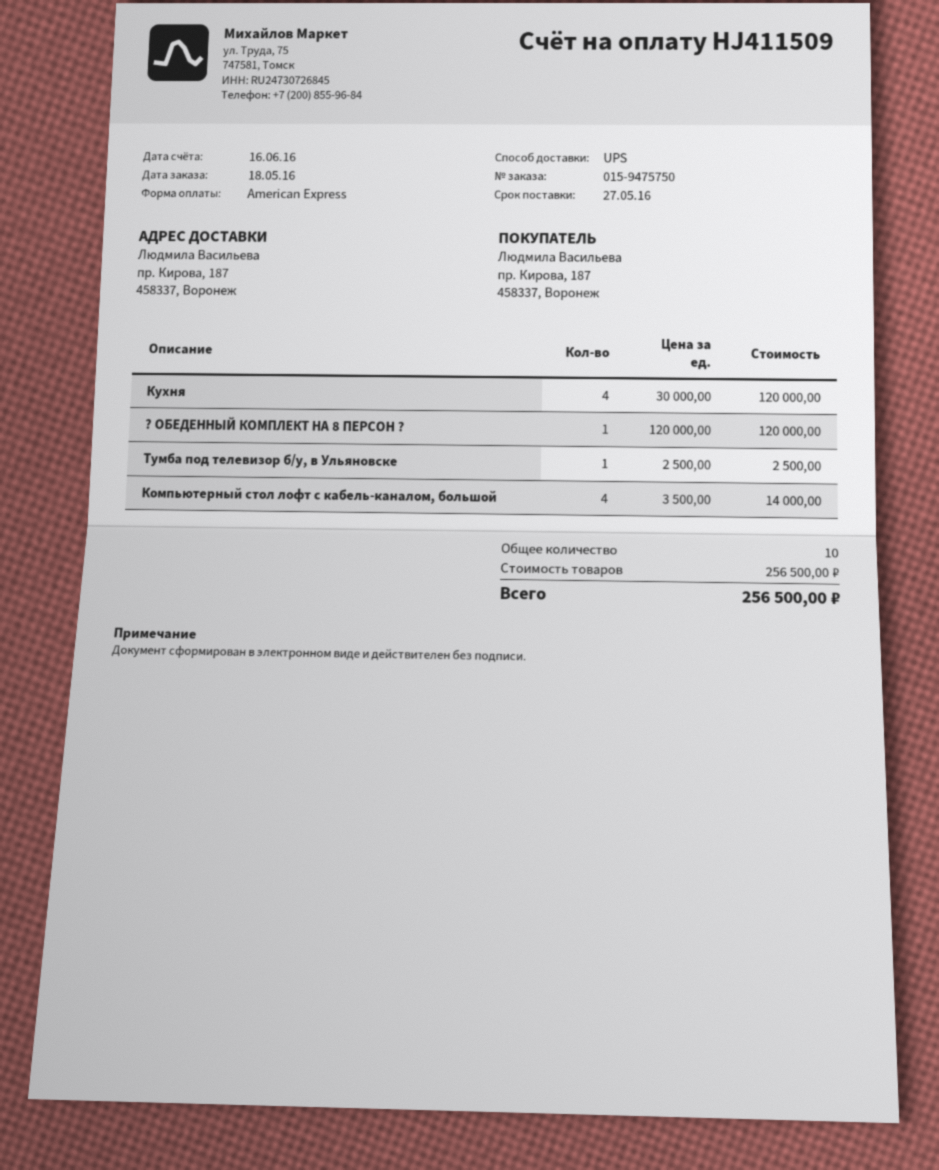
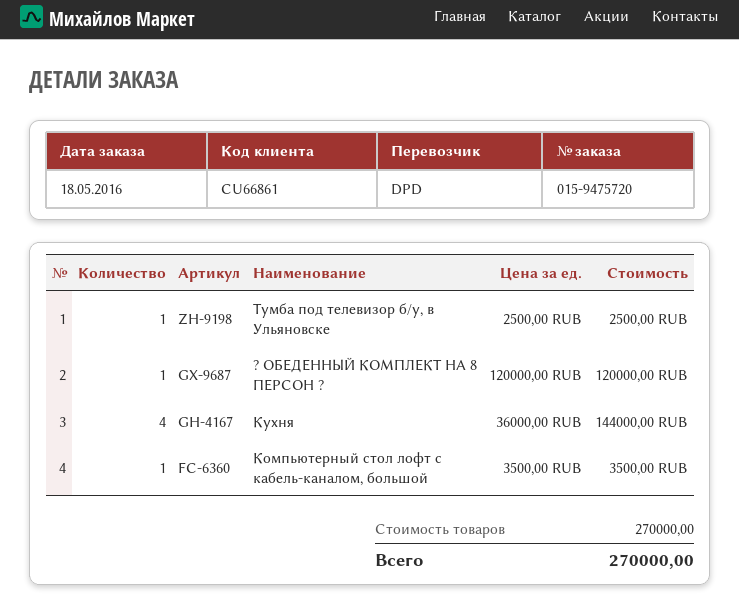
order number: 015-9475750 -> 015-9475720
shipping method: UPS -> DPD
Кухня: 4 x 30000.00 = 120000.00 -> 4 x 36000.00 = 144000.00
Компьютерный стол лофт с кабель-каналом, большой: 4 x 3500.00 = 14000.00 -> 1 x 3500.00 = 3500.00
subtotal: 256500.00 -> 270000.00
total: 256500.00 -> 270000.00

